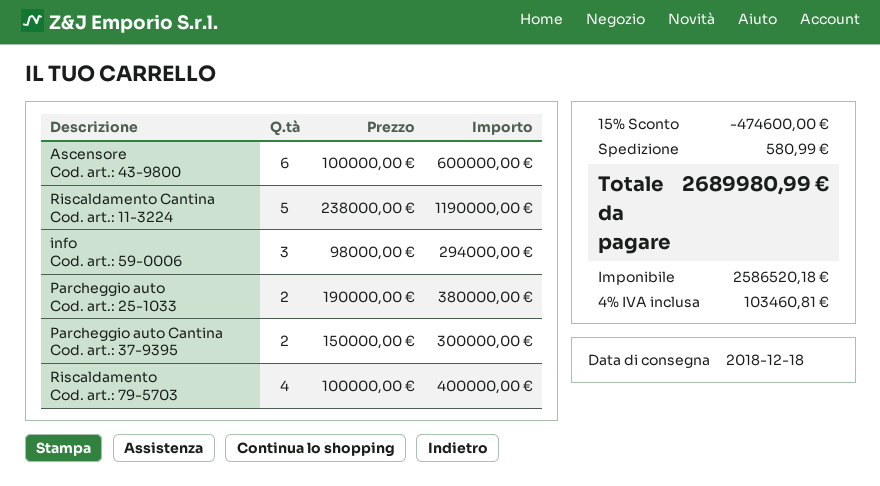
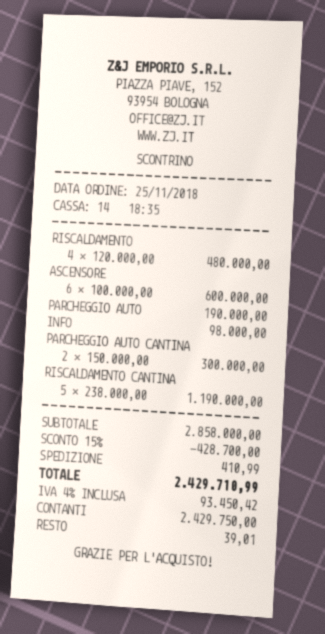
info: 3 x 98000.00 = 294000.00 -> 1 x 98000.00 = 98000.00
Parcheggio auto: 2 x 190000.00 = 380000.00 -> 1 x 190000.00 = 190000.00
Riscaldamento: 4 x 100000.00 = 400000.00 -> 4 x 120000.00 = 480000.00
discount: 15% = 474600.00 -> 15% = 428700.00
shipping: 580.99 -> 410.99
tax: 4% = 103460.81 -> 4% = 93450.42
total: 2689980.99 -> 2429710.99

